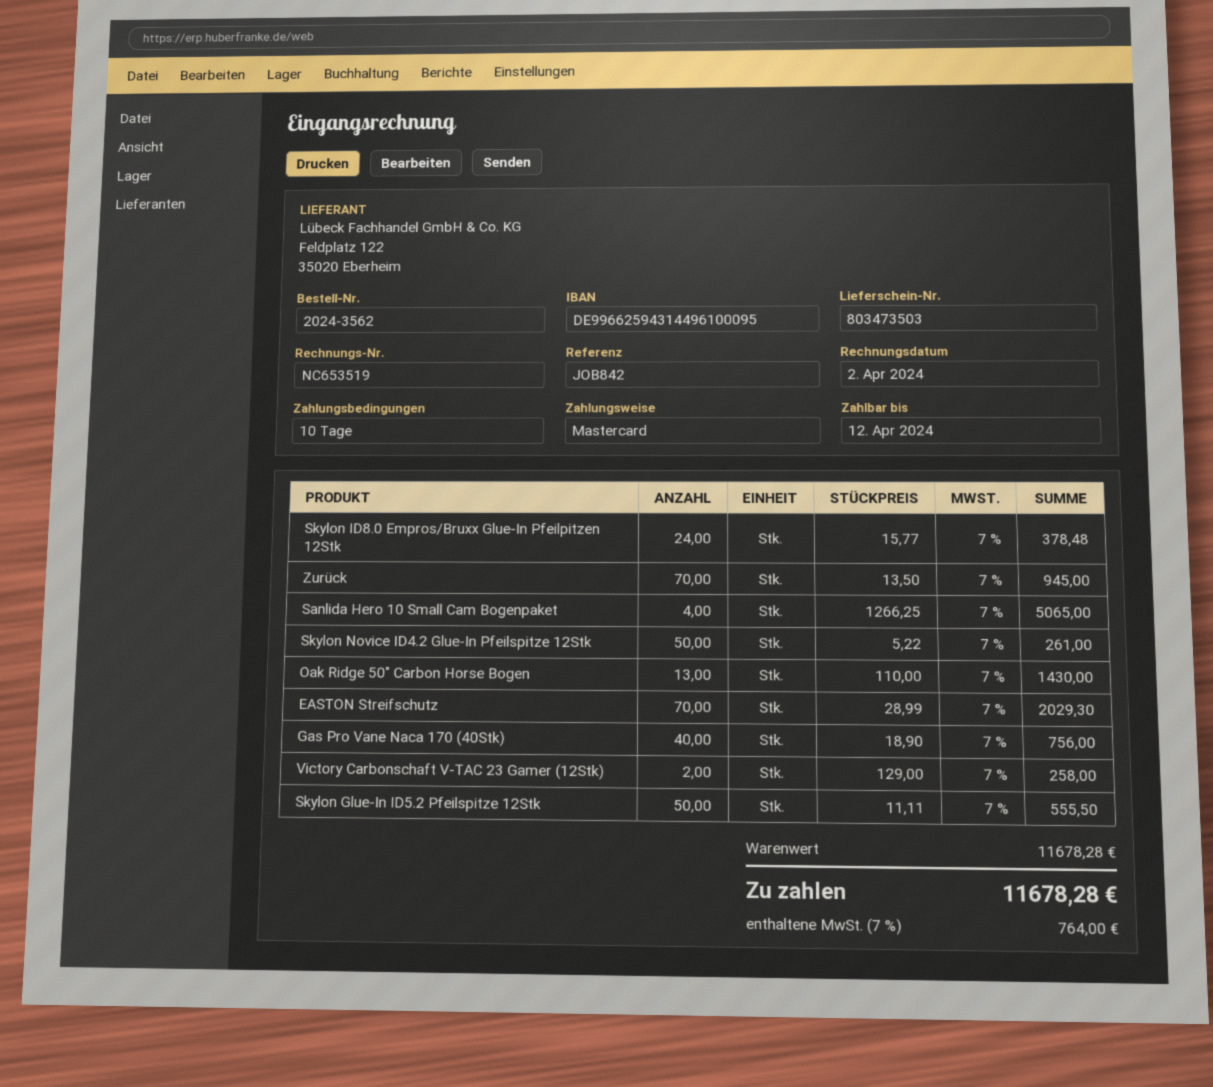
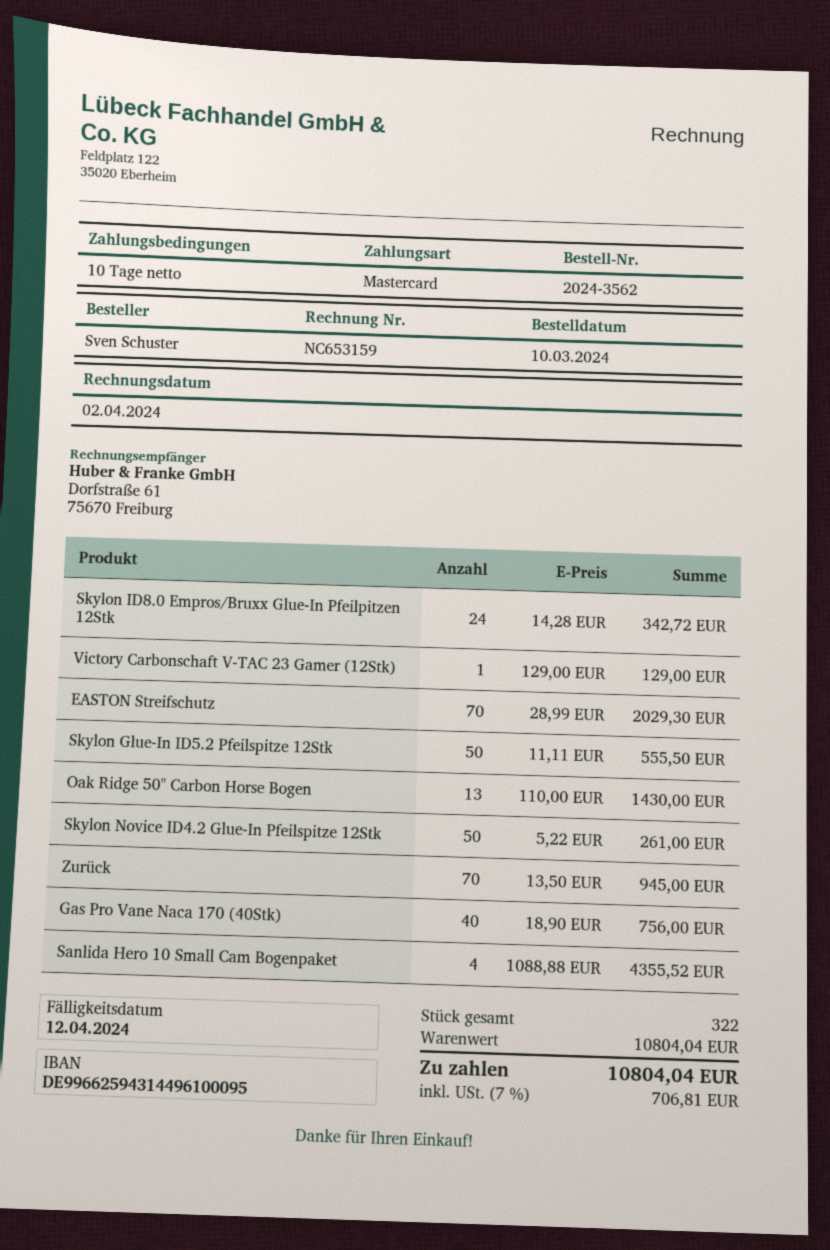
invoice number: NC653519 -> NC653159
Skylon ID8.0 Empros/Bruxx Glue-In Pfeilpitzen 12Stk: 24 x 15.77 = 378.48 -> 24 x 14.28 = 342.72
Sanlida Hero 10 Small Cam Bogenpaket: 4 x 1266.25 = 5065.00 -> 4 x 1088.88 = 4355.52
Victory Carbonschaft V-TAC 23 Gamer (12Stk): 2 x 129.00 = 258.00 -> 1 x 129.00 = 129.00
subtotal: 11678.28 -> 10804.04
tax: 7% = 764.00 -> 7% = 706.81
total: 11678.28 -> 10804.04

